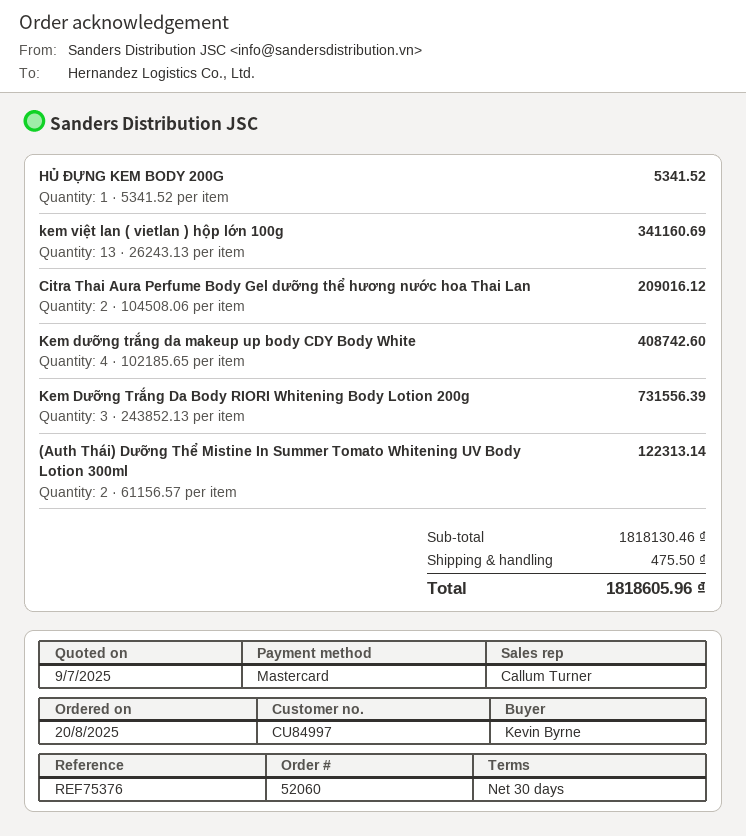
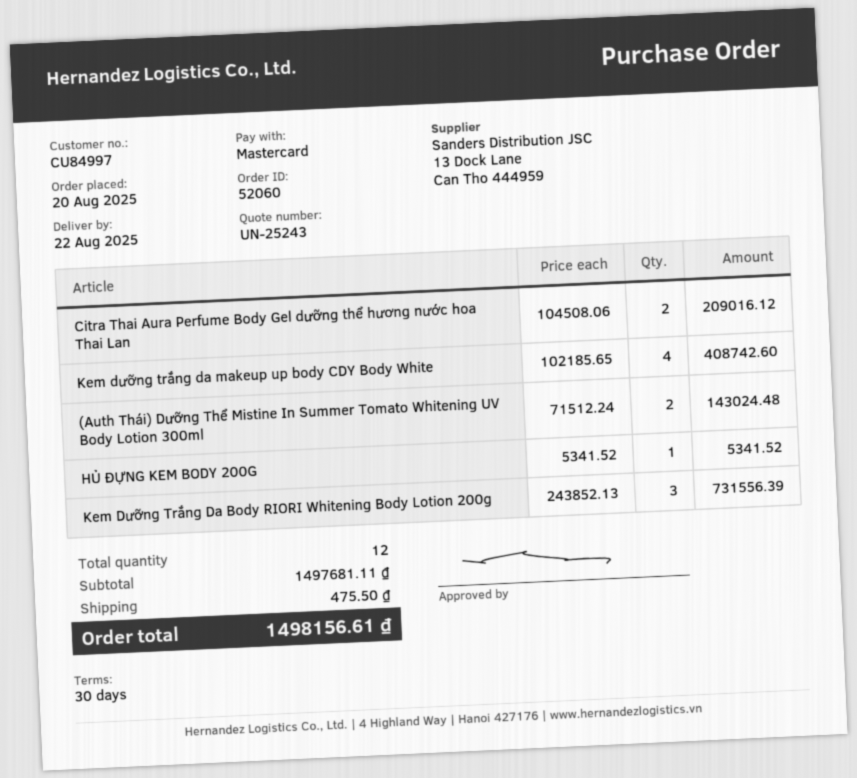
kem việt lan ( vietlan ) hộp lớn 100g: 13 x 26243.13 = 341160.69 -> none
(Auth Thái) Dưỡng Thể Mistine In Summer Tomato Whitening UV Body Lotion 300ml: 2 x 61156.57 = 122313.14 -> 2 x 71512.24 = 143024.48
subtotal: 1818130.46 -> 1497681.11
total: 1818605.96 -> 1498156.61

